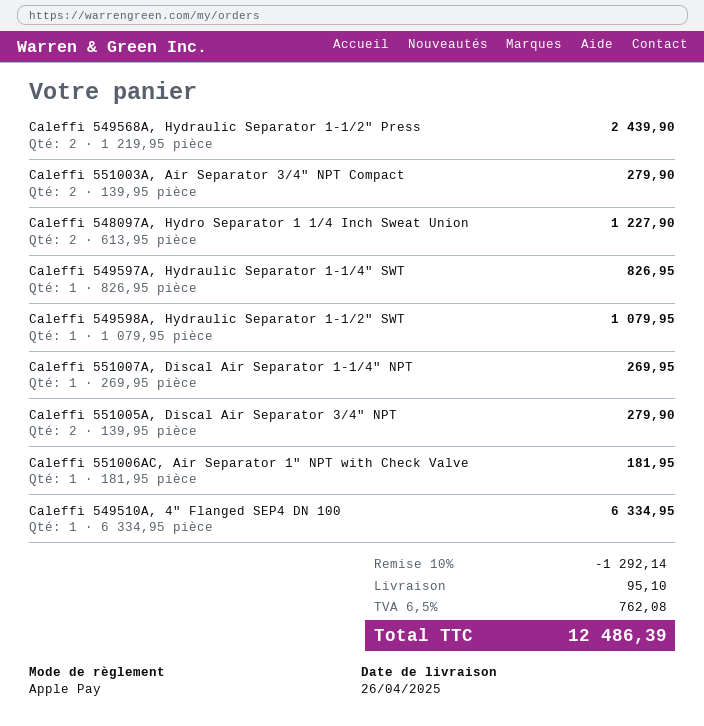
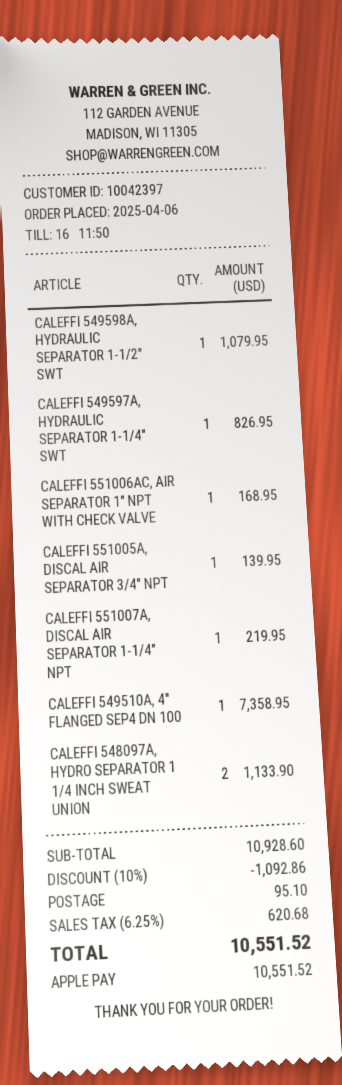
Caleffi 549568A, Hydraulic Separator 1-1/2" Press: 2 for 2439.90 -> none
Caleffi 551003A, Air Separator 3/4" NPT Compact: 2 for 279.90 -> none
Caleffi 548097A, Hydro Separator 1 1/4 Inch Sweat Union: 2 for 1227.90 -> 2 for 1133.90
Caleffi 551007A, Discal Air Separator 1-1/4" NPT: 1 for 269.95 -> 1 for 219.95
Caleffi 551005A, Discal Air Separator 3/4" NPT: 2 for 279.90 -> 1 for 139.95
Caleffi 551006AC, Air Separator 1" NPT with Check Valve: 1 for 181.95 -> 1 for 168.95
Caleffi 549510A, 4" Flanged SEP4 DN 100: 1 for 6334.95 -> 1 for 7358.95
discount: 10% = 1292.14 -> 10% = 1092.86
tax: 6.5% = 762.08 -> 6.25% = 620.68
total: 12486.39 -> 10551.52

